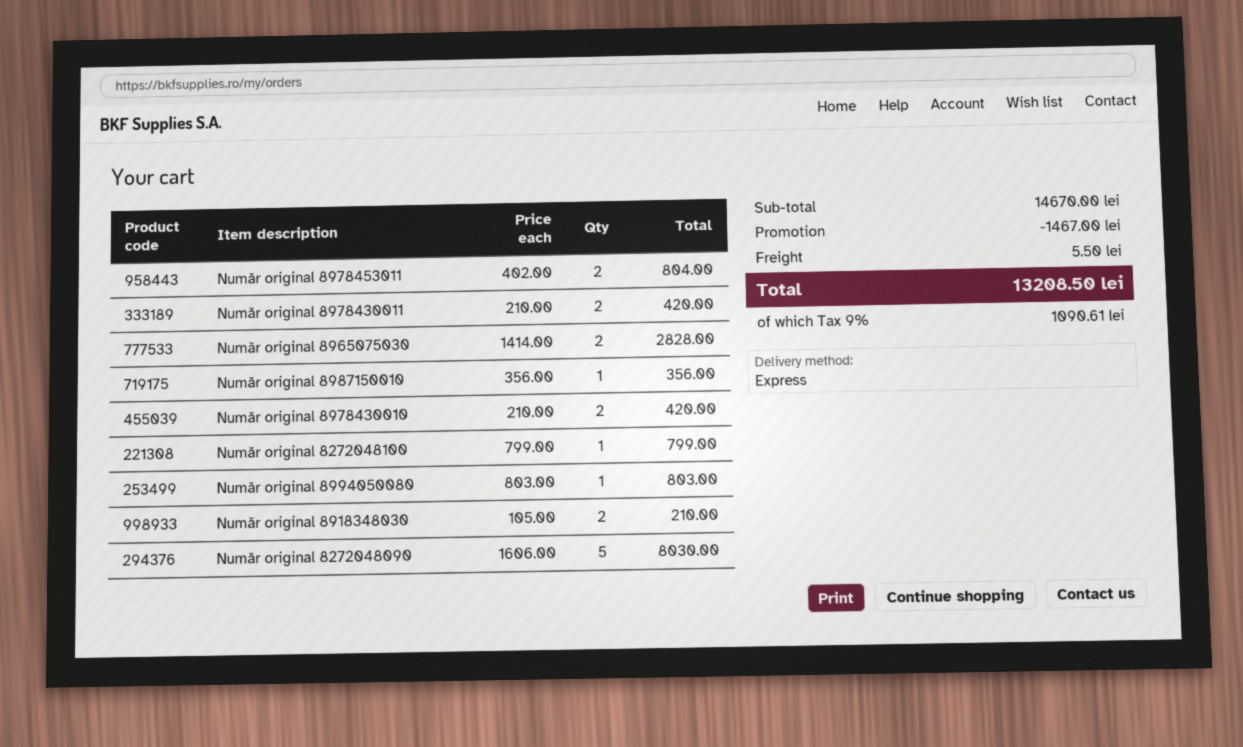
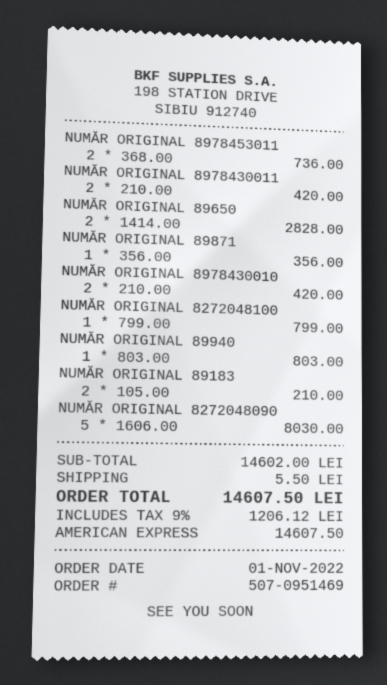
Număr original 8978453011: 2 x 402.00 = 804.00 -> 2 x 368.00 = 736.00
subtotal: 14670.00 -> 14602.00
discount: 1467.00 -> none
tax: 9% = 1090.61 -> 9% = 1206.12
total: 13208.50 -> 14607.50

